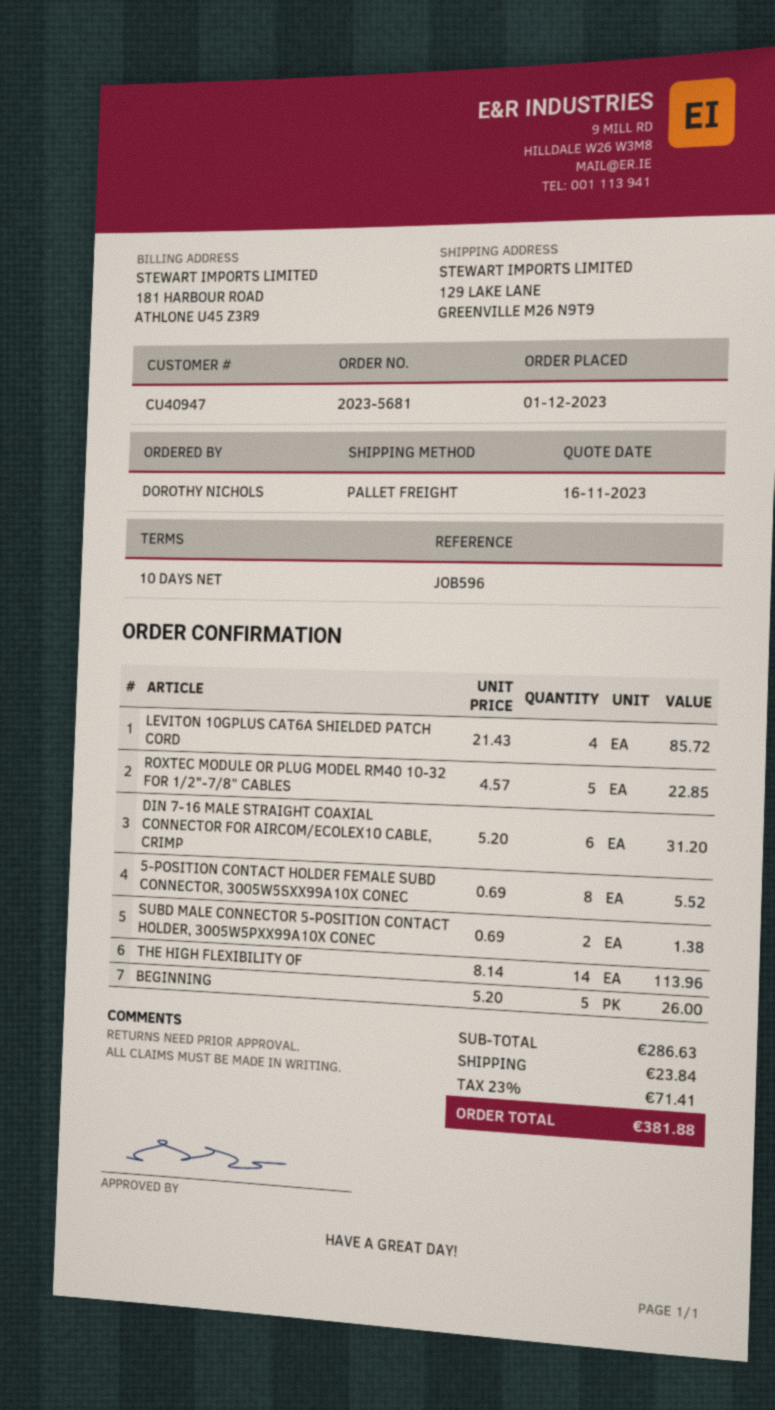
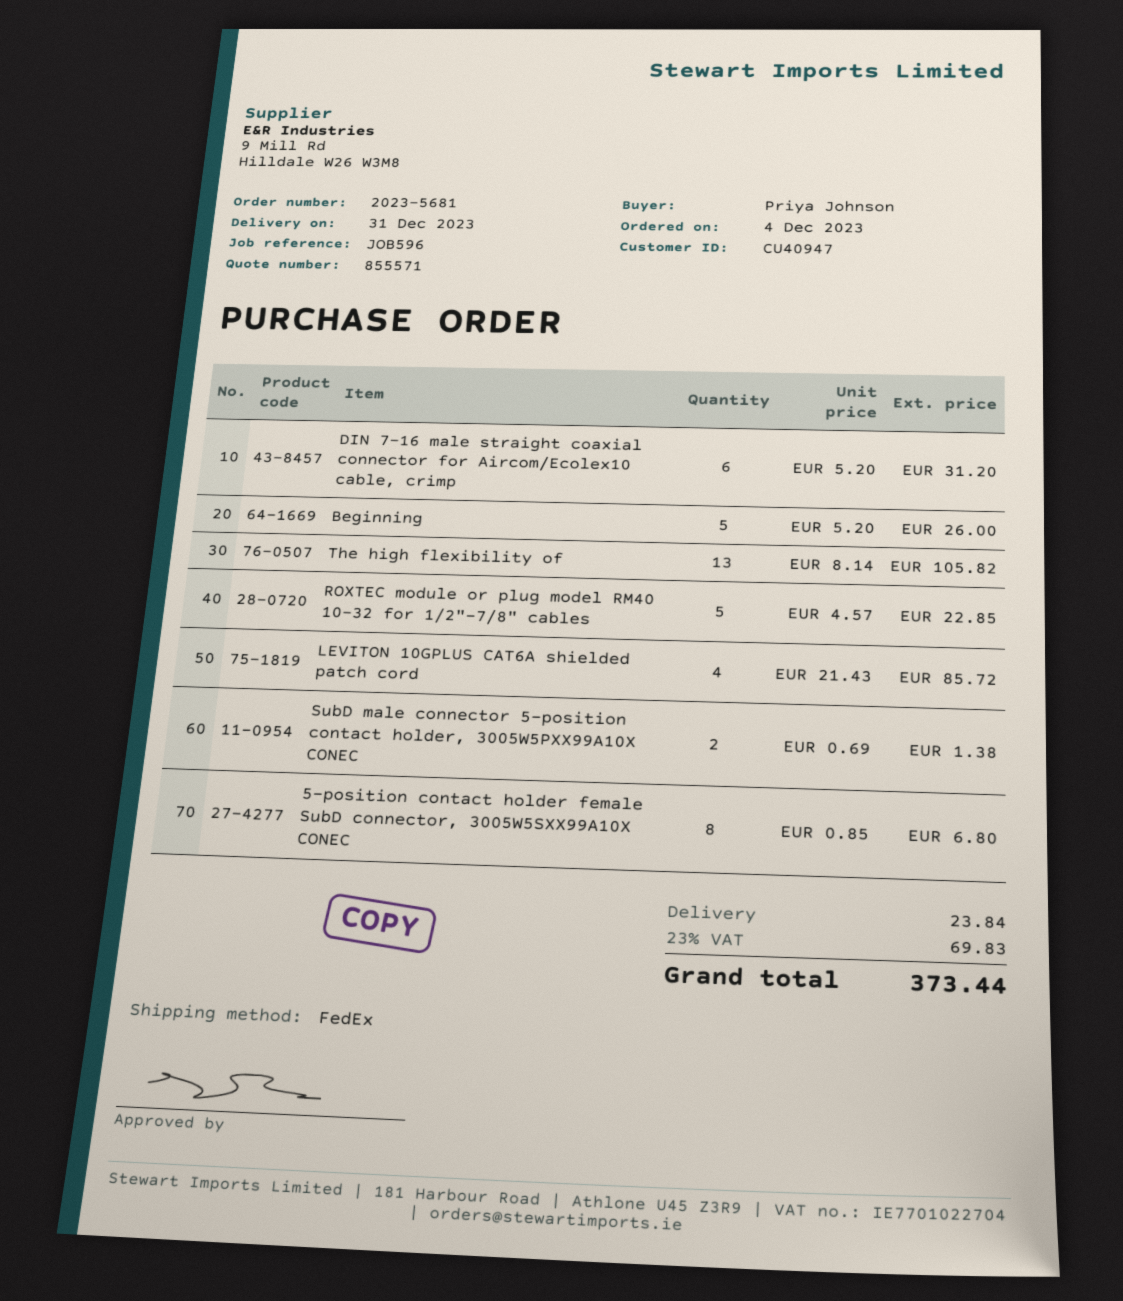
order date: 2023-12-01 -> 2023-12-04
ordered by: DOROTHY NICHOLS -> Priya Johnson
shipping method: pallet freight -> FedEx
5-POSITION CONTACT HOLDER FEMALE SUBD CONNECTOR, 3005W5SXX99A10X CONEC: 8 x 0.69 = 5.52 -> 8 x 0.85 = 6.80
THE HIGH FLEXIBILITY OF: 14 x 8.14 = 113.96 -> 13 x 8.14 = 105.82
tax: 23% = 71.41 -> 23% = 69.83
total: 381.88 -> 373.44

